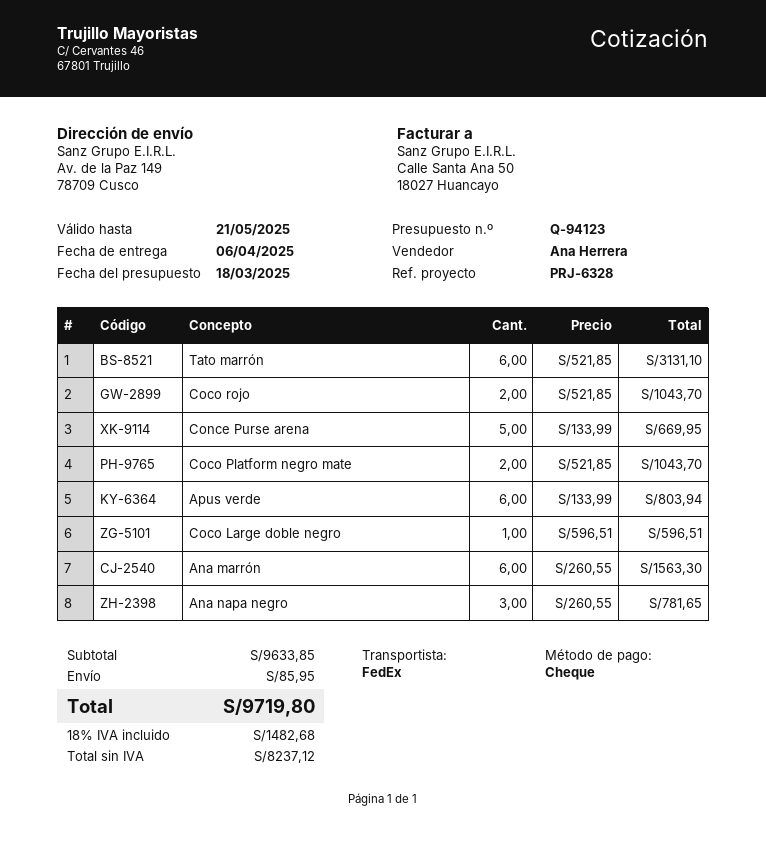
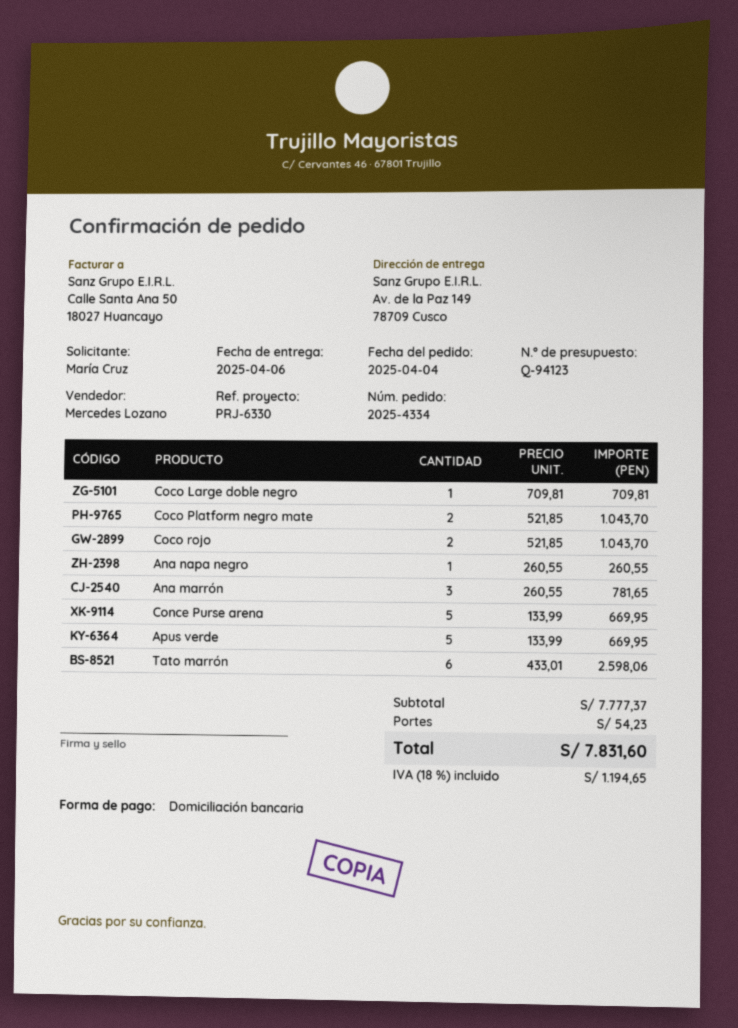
reference: PRJ-6328 -> PRJ-6330
sales rep: Ana Herrera -> Mercedes Lozano
payment method: cheque -> direct debit
Tato marrón: 6 x 521.85 = 3131.10 -> 6 x 433.01 = 2598.06
Apus verde: 6 x 133.99 = 803.94 -> 5 x 133.99 = 669.95
Coco Large doble negro: 1 x 596.51 = 596.51 -> 1 x 709.81 = 709.81
Ana marrón: 6 x 260.55 = 1563.30 -> 3 x 260.55 = 781.65
Ana napa negro: 3 x 260.55 = 781.65 -> 1 x 260.55 = 260.55
subtotal: 9633.85 -> 7777.37
shipping: 85.95 -> 54.23
tax: 18% = 1482.68 -> 18% = 1194.65
total: 9719.80 -> 7831.60

